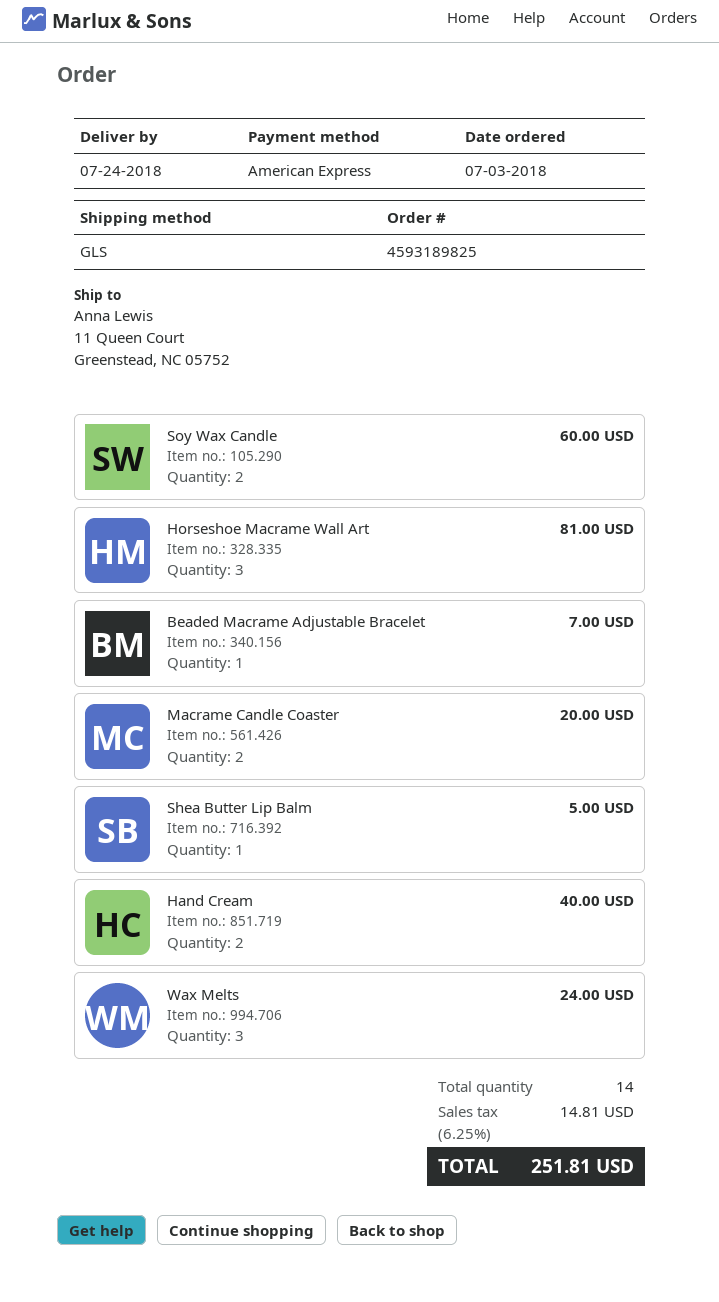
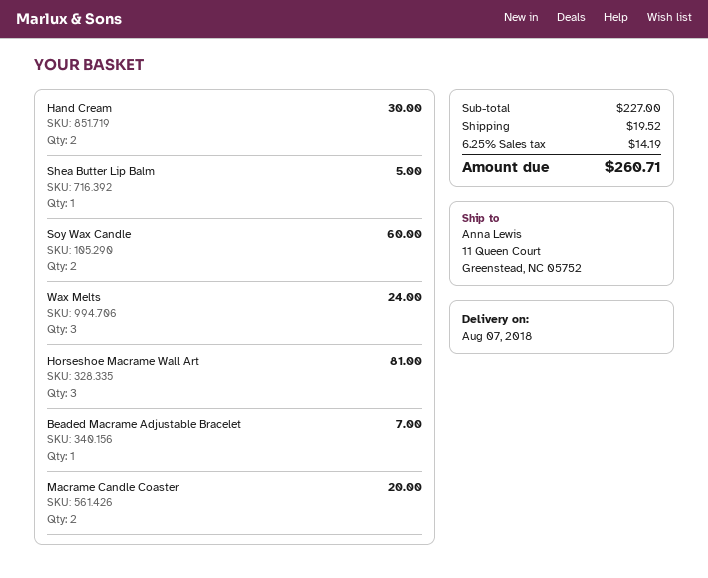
delivery date: 2018-07-24 -> 2018-08-07
Hand Cream: 2 for 40.00 -> 2 for 30.00
shipping: none -> 19.52
tax: 6.25% = 14.81 -> 6.25% = 14.19
total: 251.81 -> 260.71

